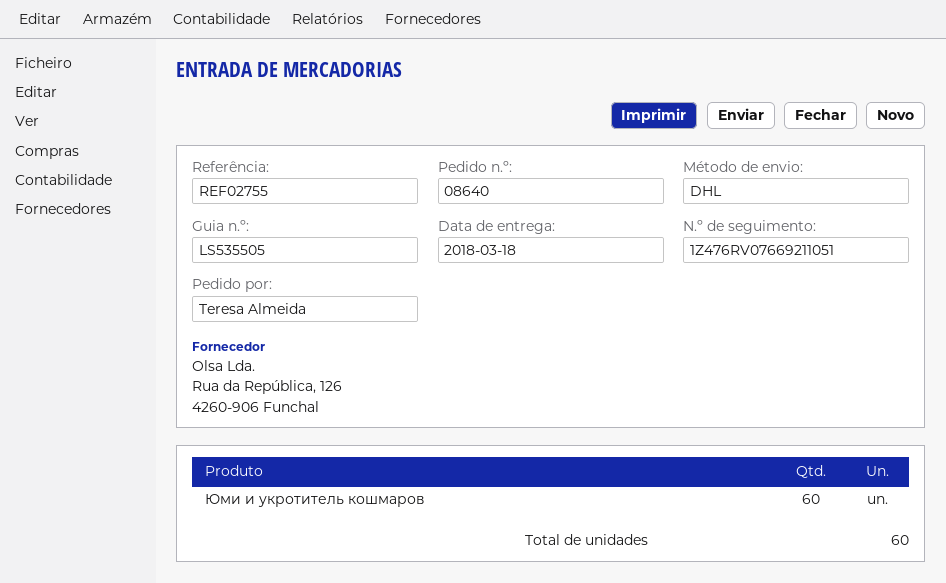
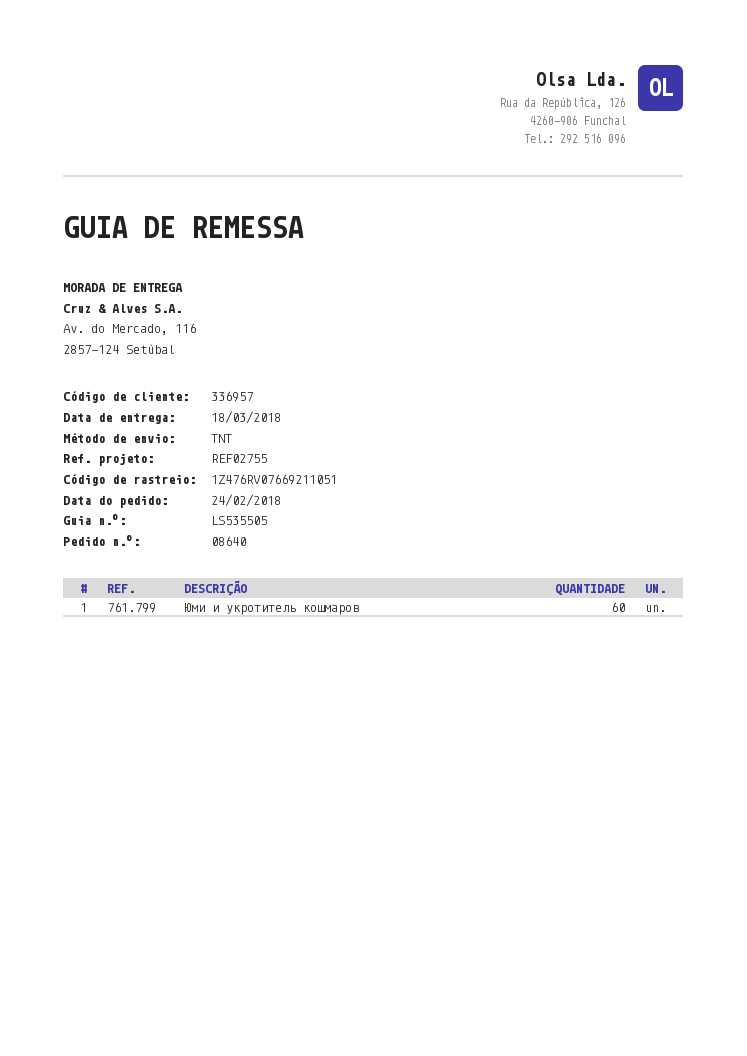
shipping method: DHL -> TNT

